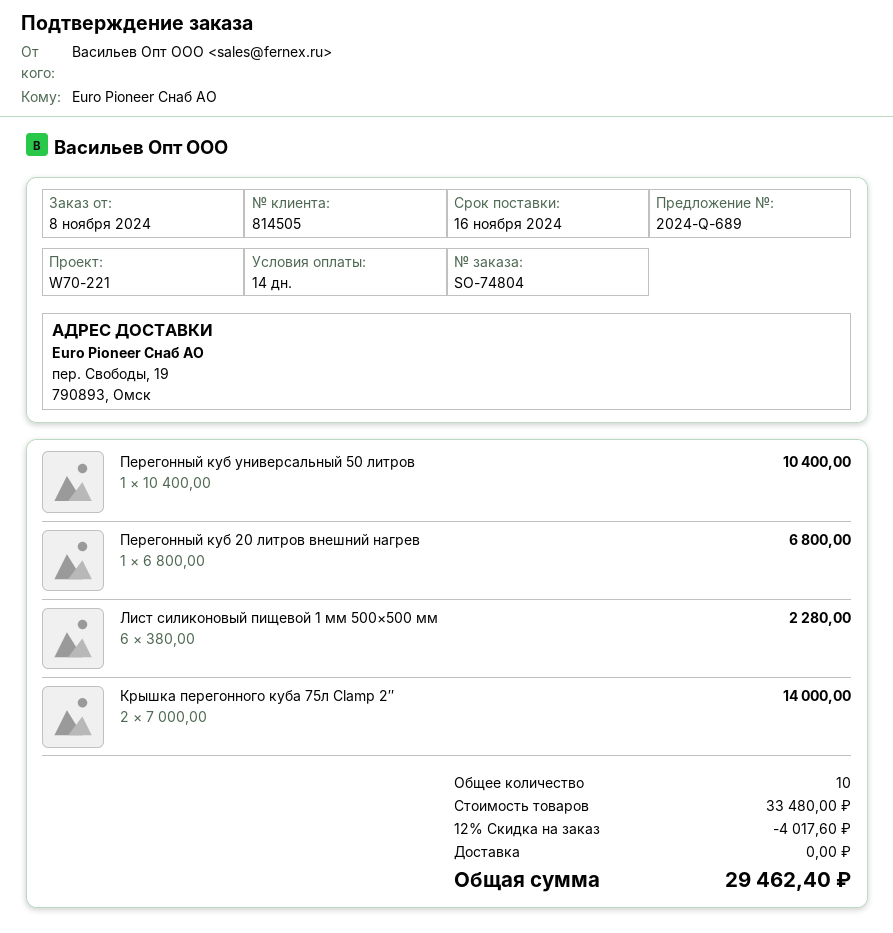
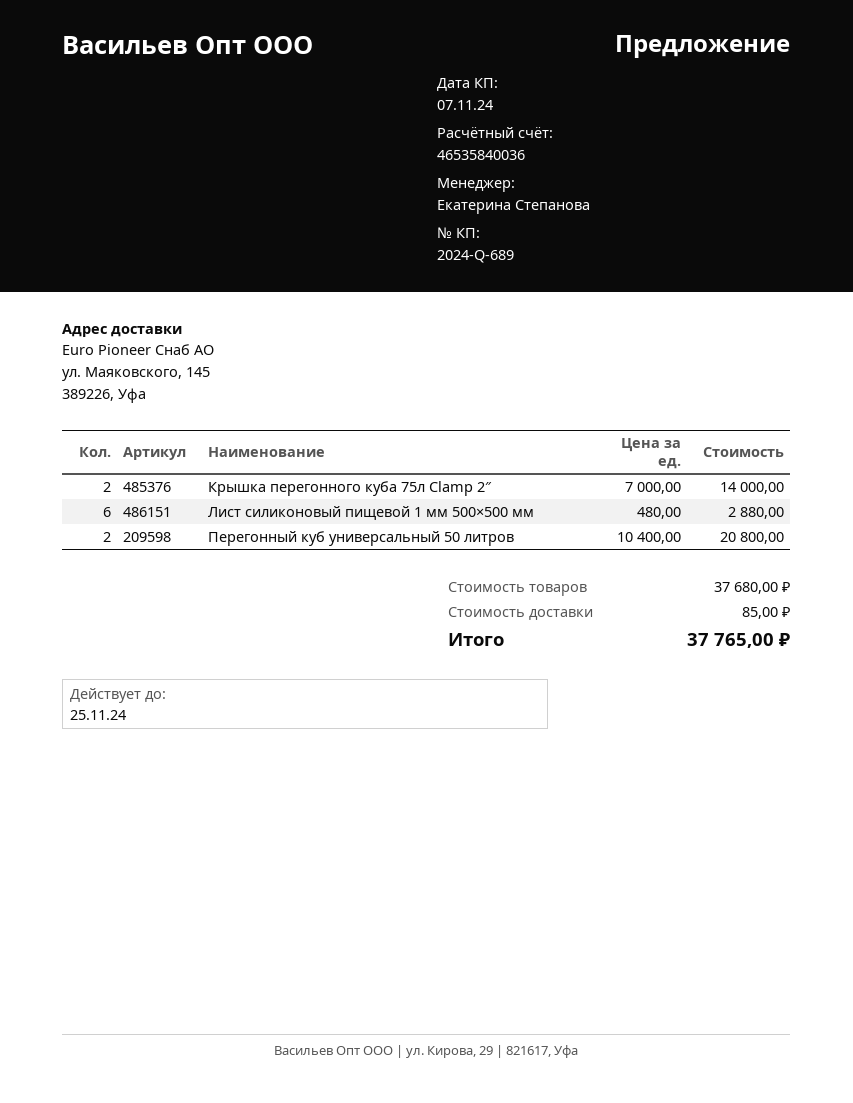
ship to: пер. Свободы, 19, 790893, Омск -> ул. Маяковского, 145, 389226, Уфа
Перегонный куб универсальный 50 литров: 1 x 10400.00 = 10400.00 -> 2 x 10400.00 = 20800.00
Перегонный куб 20 литров внешний нагрев: 1 x 6800.00 = 6800.00 -> none
Лист силиконовый пищевой 1 мм 500×500 мм: 6 x 380.00 = 2280.00 -> 6 x 480.00 = 2880.00
subtotal: 33480.00 -> 37680.00
discount: 12% = 4017.60 -> none
shipping: 0.00 -> 85.00
total: 29462.40 -> 37765.00

